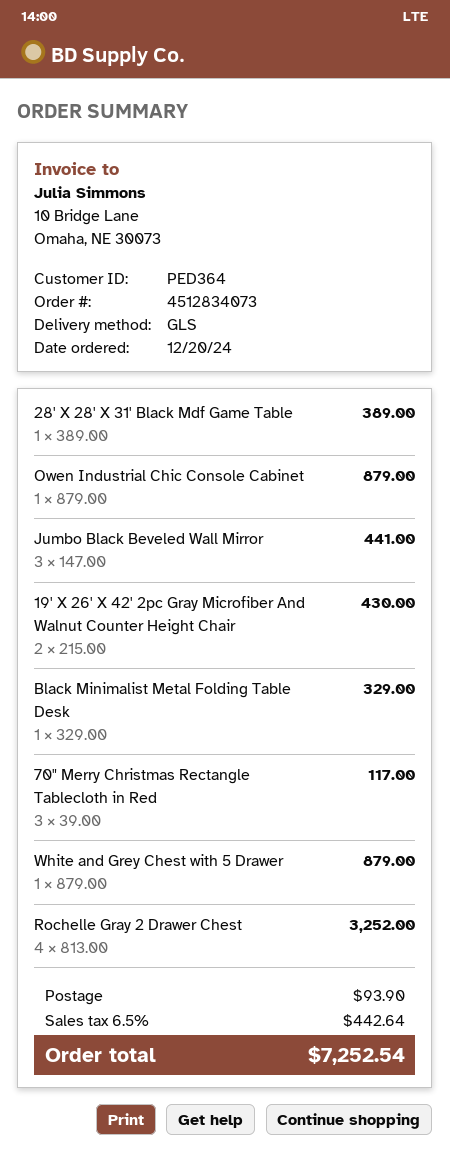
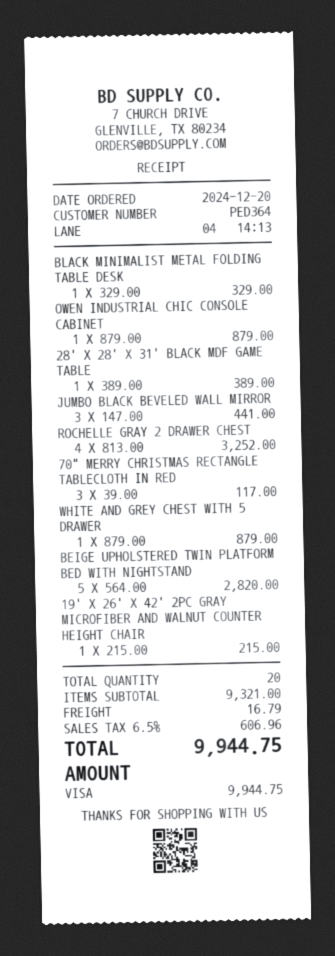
19' X 26' X 42' 2pc Gray Microfiber And Walnut Counter Height Chair: 2 x 215.00 = 430.00 -> 1 x 215.00 = 215.00
BEIGE UPHOLSTERED TWIN PLATFORM BED WITH NIGHTSTAND: none -> 5 x 564.00 = 2820.00
shipping: 93.90 -> 16.79
tax: 6.5% = 442.64 -> 6.5% = 606.96
total: 7252.54 -> 9944.75

